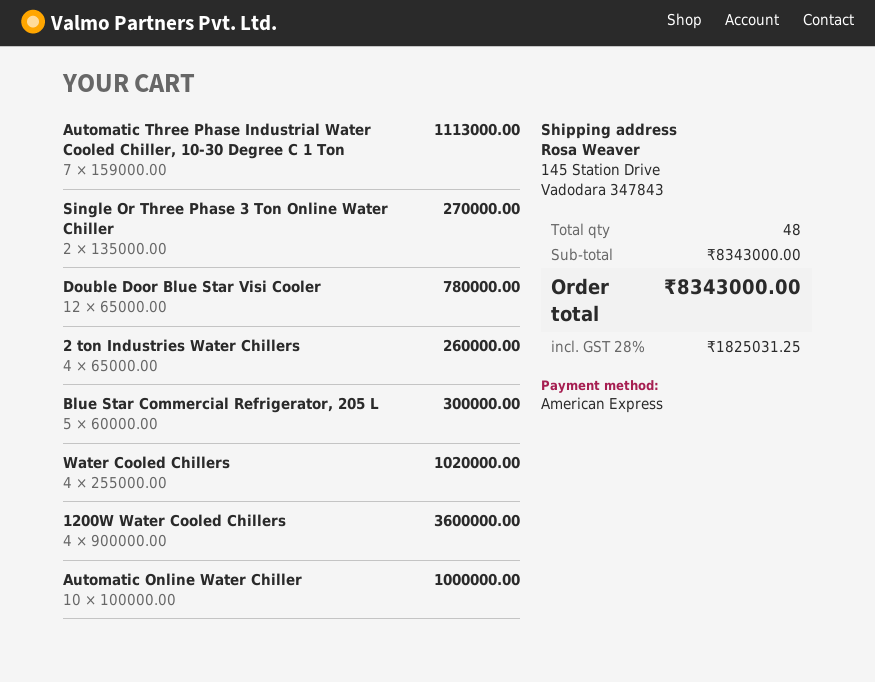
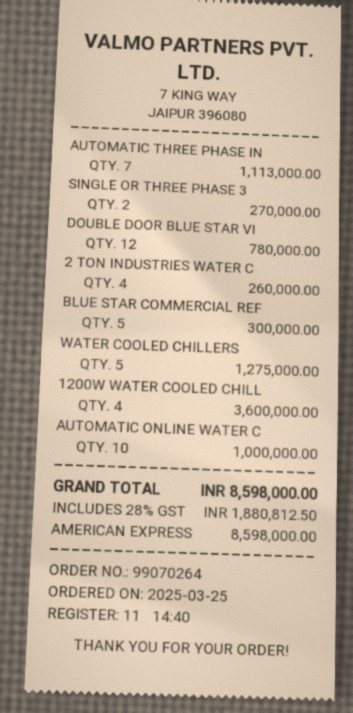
Water Cooled Chillers: 4 for 1020000.00 -> 5 for 1275000.00
tax: 28% = 1825031.25 -> 28% = 1880812.50
total: 8343000.00 -> 8598000.00

